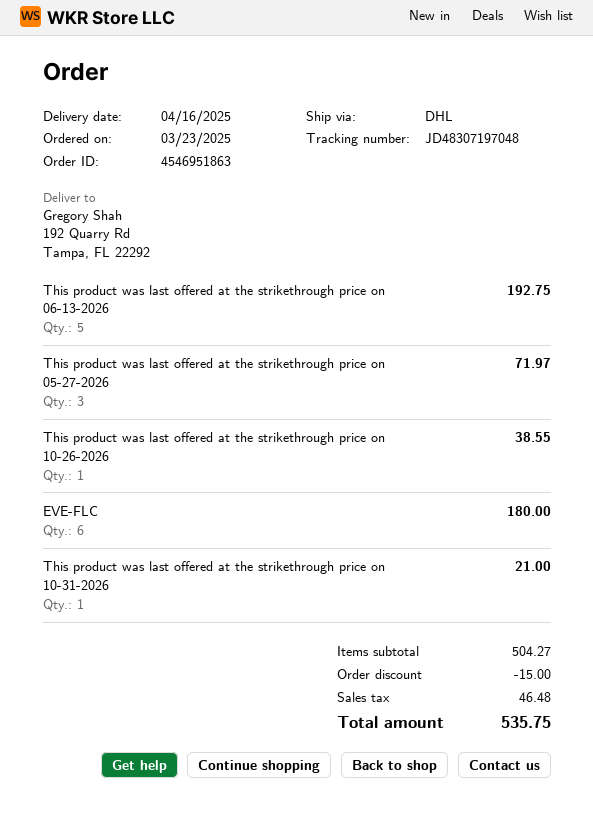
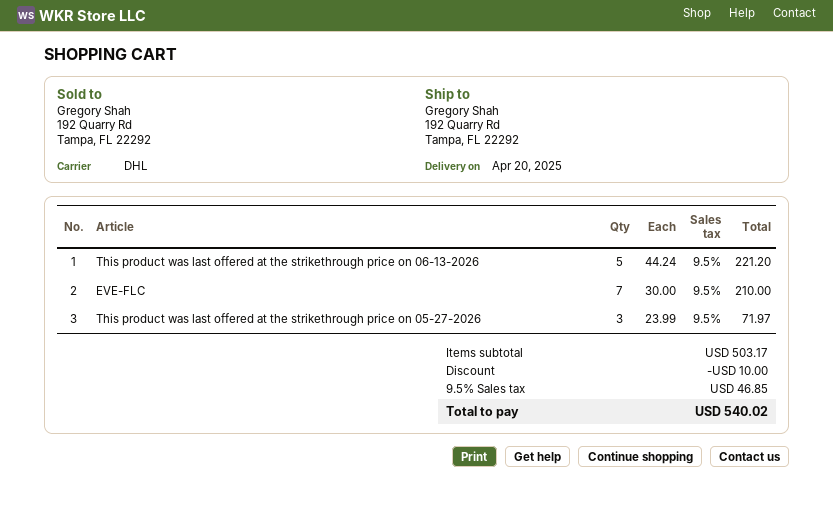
delivery date: 2025-04-16 -> 2025-04-20
This product was last offered at the strikethrough price on 06-13-2026: 5 for 192.75 -> 5 for 221.20
This product was last offered at the strikethrough price on 10-26-2026: 1 for 38.55 -> none
EVE-FLC: 6 for 180.00 -> 7 for 210.00
This product was last offered at the strikethrough price on 10-31-2026: 1 for 21.00 -> none
subtotal: 504.27 -> 503.17
discount: 15.00 -> 10.00
tax: 46.48 -> 46.85
total: 535.75 -> 540.02

